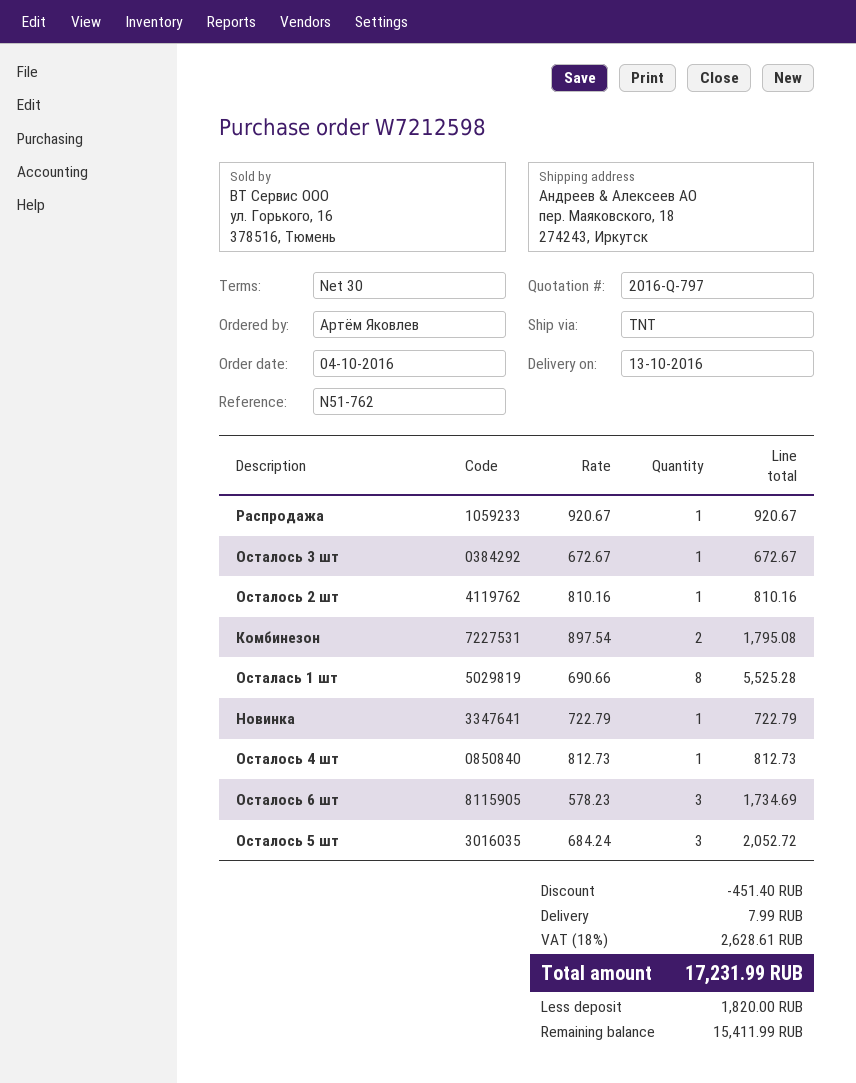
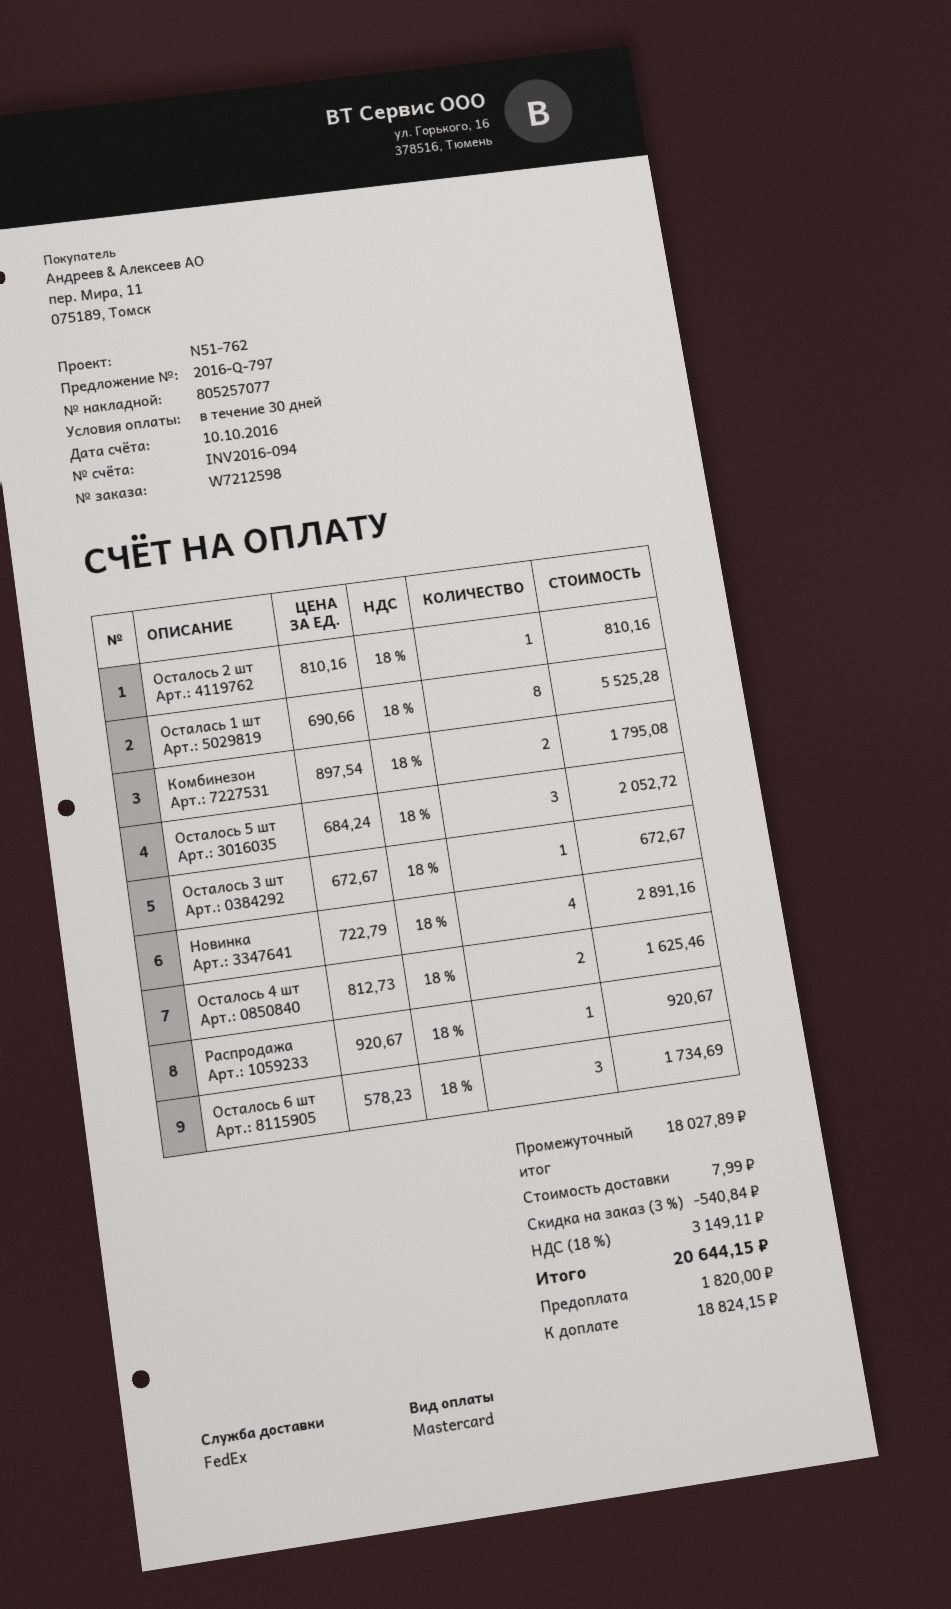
shipping method: TNT -> FedEx
Новинка: 1 x 722.79 = 722.79 -> 4 x 722.79 = 2891.16
Осталось 4 шт: 1 x 812.73 = 812.73 -> 2 x 812.73 = 1625.46
discount: 451.40 -> 540.84
tax: 18% = 2628.61 -> 18% = 3149.11
total: 17231.99 -> 20644.15
balance: 15411.99 -> 18824.15

